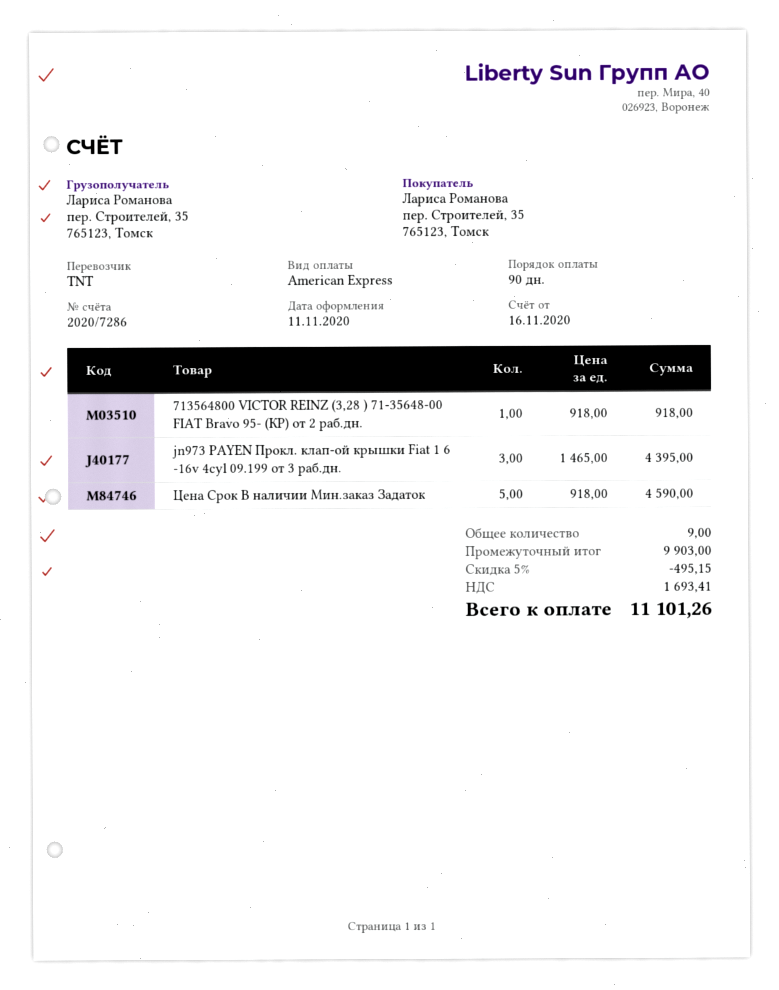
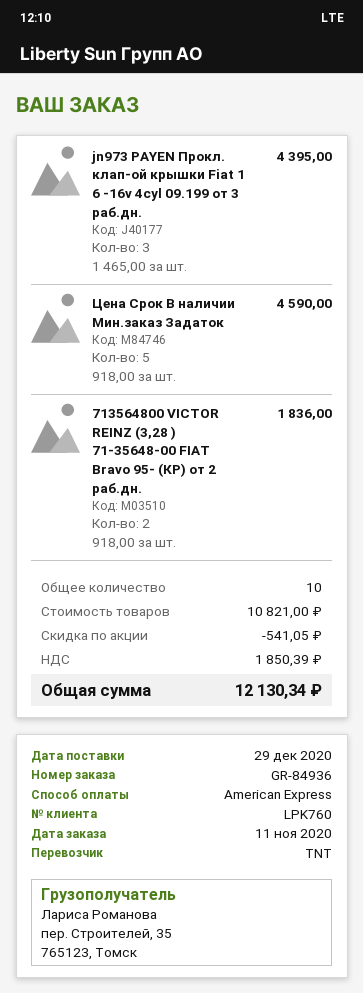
713564800 VICTOR REINZ (3,28 ) 71-35648-00 FIAT Bravo 95- (КР) от 2 раб.дн.: 1 x 918.00 = 918.00 -> 2 x 918.00 = 1836.00
total quantity: 9 -> 10
subtotal: 9903.00 -> 10821.00
discount: 495.15 -> 541.05
tax: 1693.41 -> 1850.39
total: 11101.26 -> 12130.34

